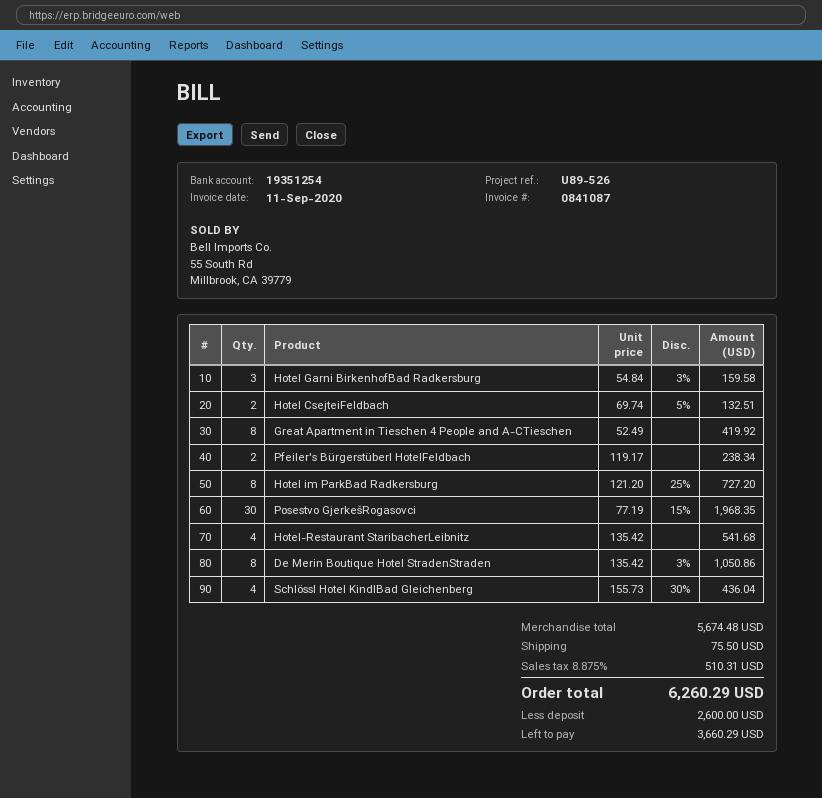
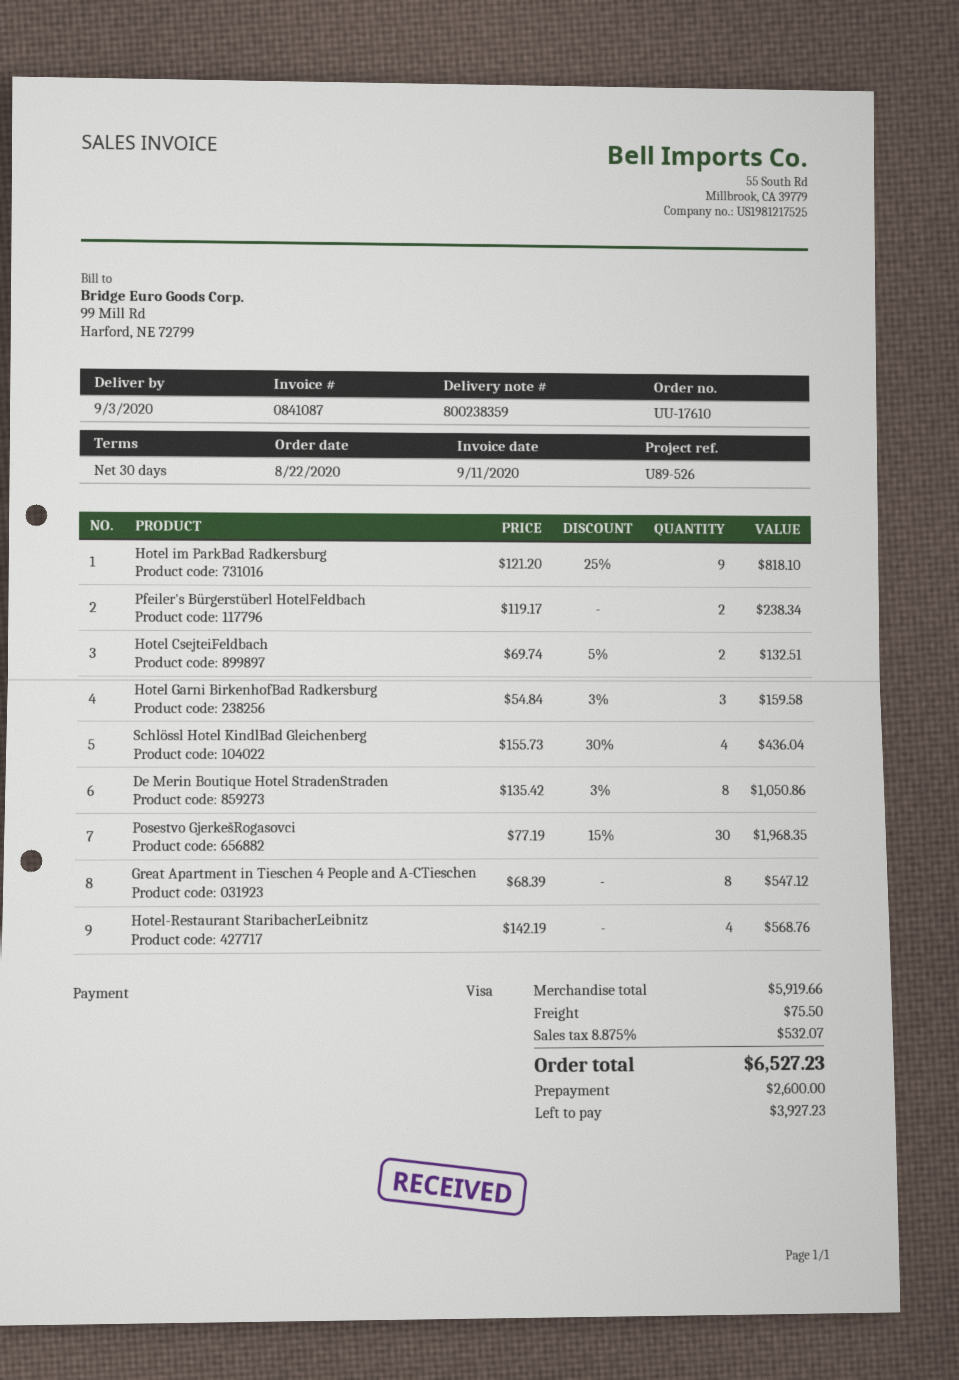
Great Apartment in Tieschen 4 People and A-CTieschen: 8 x 52.49 = 419.92 -> 8 x 68.39 = 547.12
Hotel im ParkBad Radkersburg: 8 x 121.20 - 25% = 727.20 -> 9 x 121.20 - 25% = 818.10
Hotel-Restaurant StaribacherLeibnitz: 4 x 135.42 = 541.68 -> 4 x 142.19 = 568.76
subtotal: 5674.48 -> 5919.66
tax: 8.875% = 510.31 -> 8.875% = 532.07
total: 6260.29 -> 6527.23
balance: 3660.29 -> 3927.23

